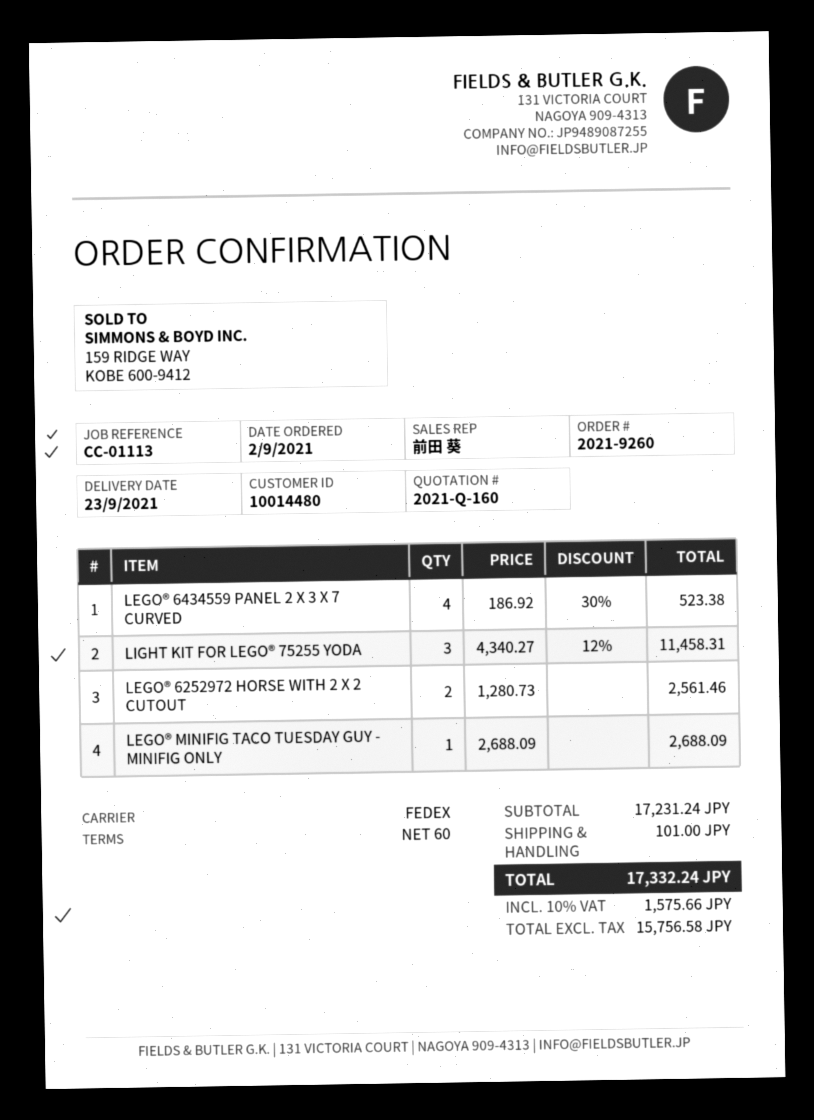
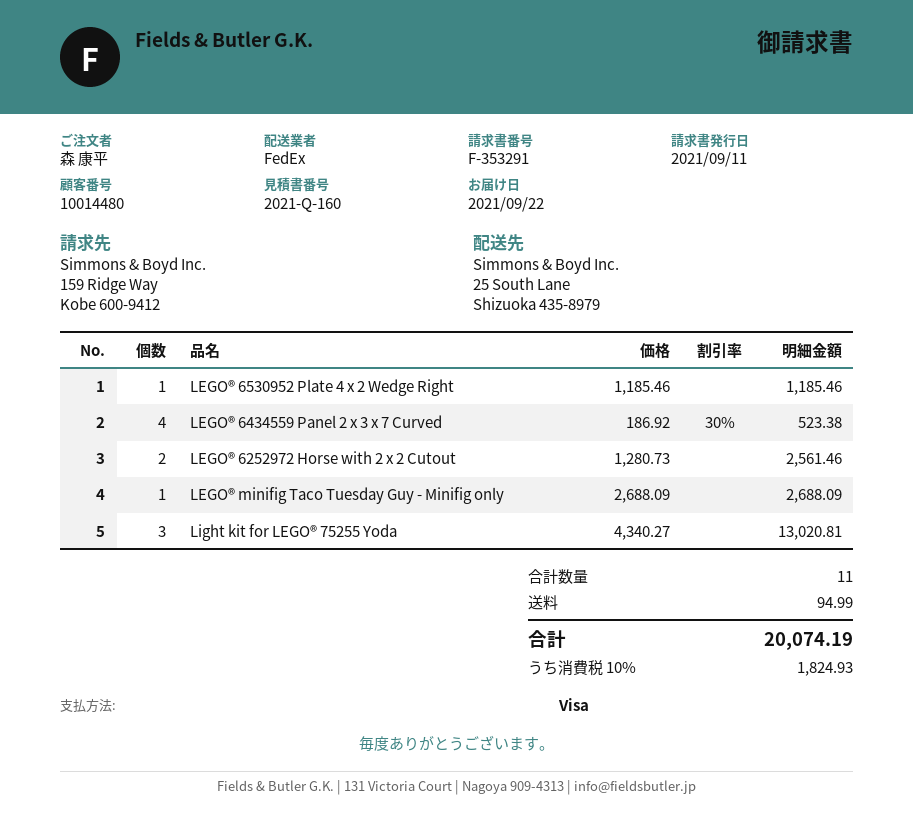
delivery date: 2021-09-23 -> 2021-09-22
LIGHT KIT FOR LEGO® 75255 YODA: 3 x 4340.27 - 12% = 11458.31 -> 3 x 4340.27 = 13020.81
LEGO® 6530952 Plate 4 x 2 Wedge Right: none -> 1 x 1185.46 = 1185.46
shipping: 101.00 -> 94.99
tax: 10% = 1575.66 -> 10% = 1824.93
total: 17332.24 -> 20074.19

